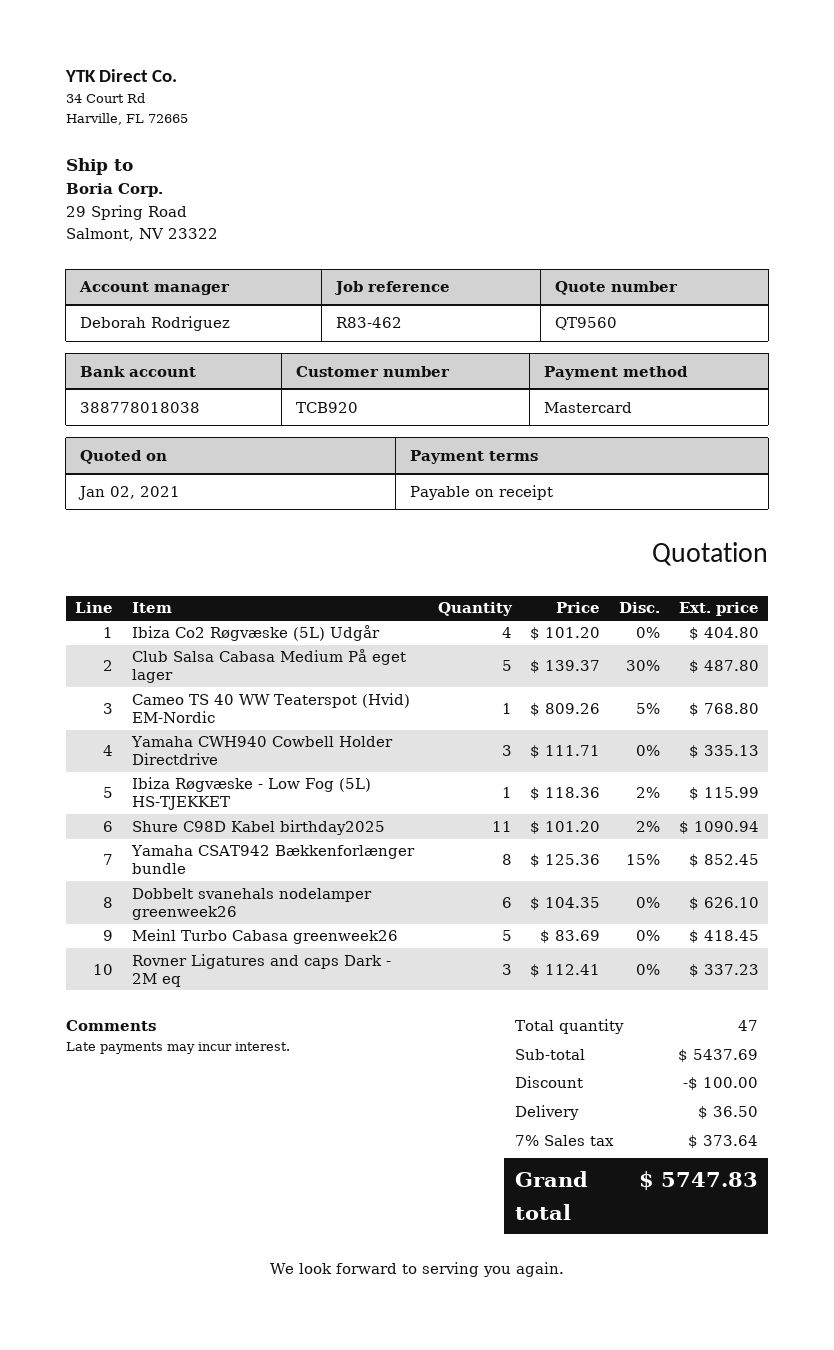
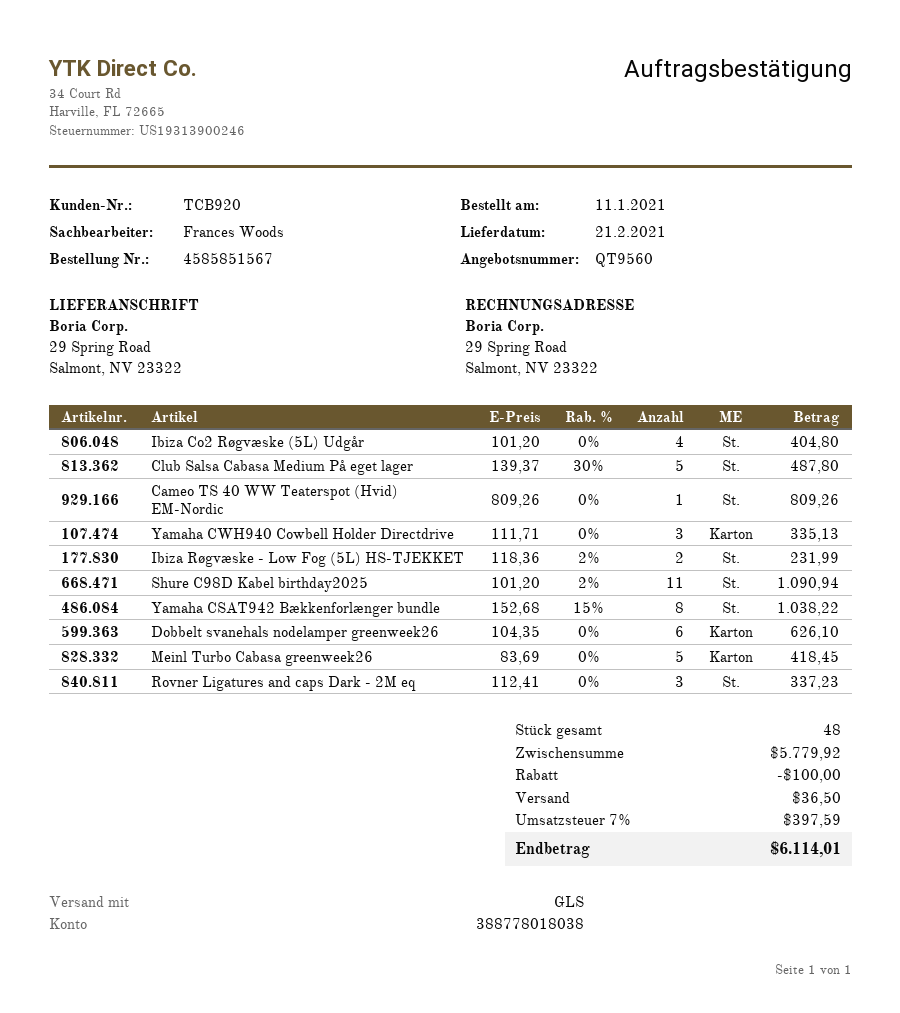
sales rep: Deborah Rodriguez -> Frances Woods
Cameo TS 40 WW Teaterspot (Hvid) EM-Nordic: 1 x 809.26 - 5% = 768.80 -> 1 x 809.26 = 809.26
Ibiza Røgvæske - Low Fog (5L) HS-TJEKKET: 1 x 118.36 - 2% = 115.99 -> 2 x 118.36 - 2% = 231.99
Yamaha CSAT942 Bækkenforlænger bundle: 8 x 125.36 - 15% = 852.45 -> 8 x 152.68 - 15% = 1038.22
total quantity: 47 -> 48
subtotal: 5437.69 -> 5779.92
tax: 7% = 373.64 -> 7% = 397.59
total: 5747.83 -> 6114.01

